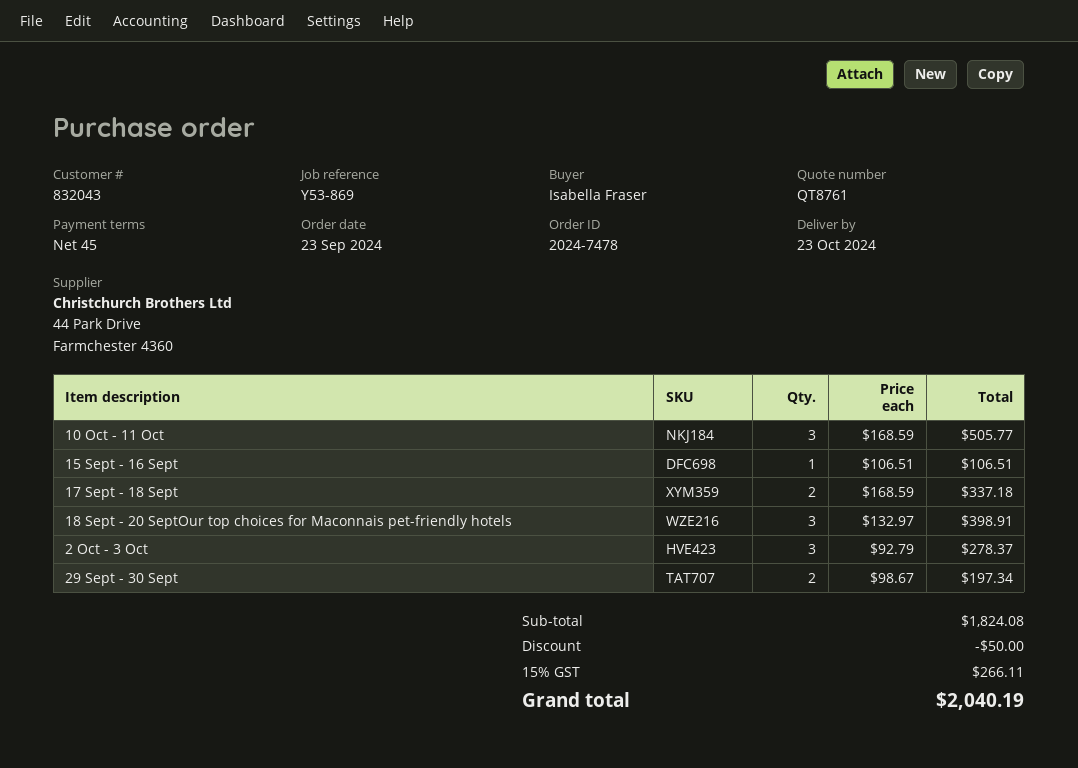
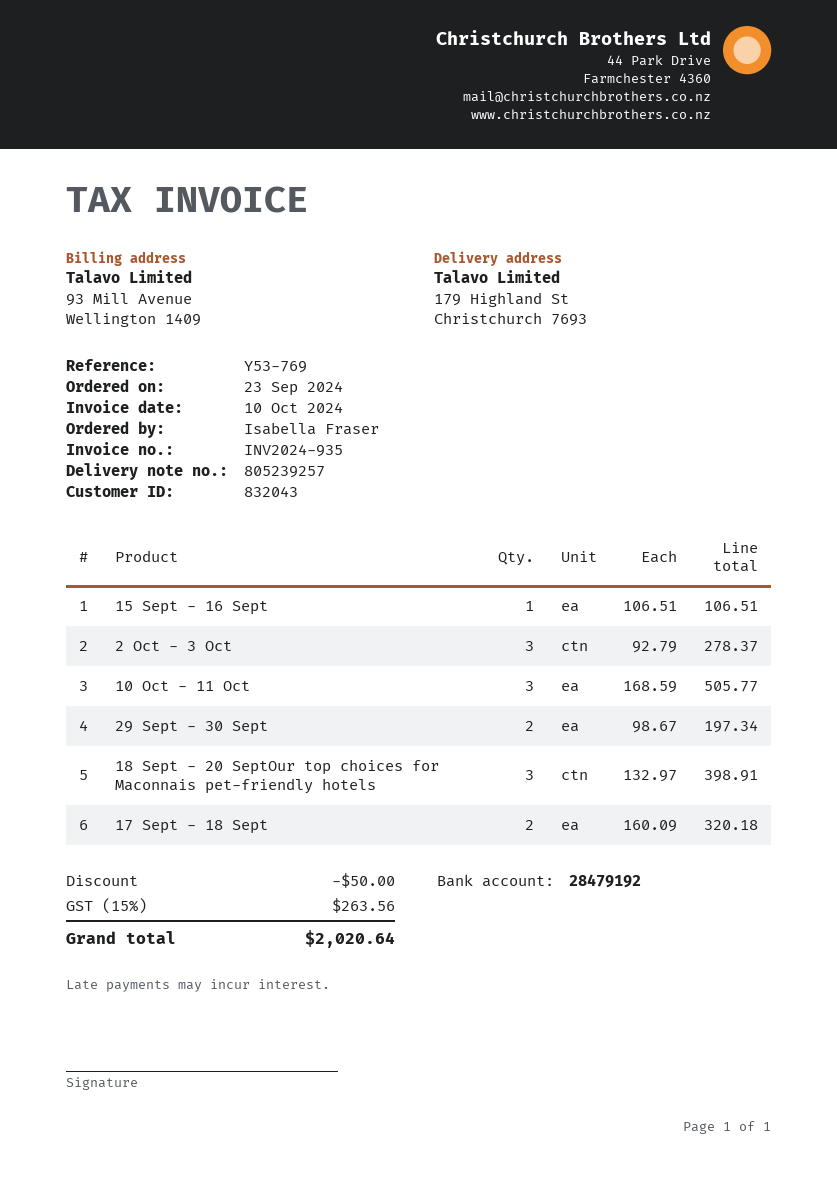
reference: Y53-869 -> Y53-769
17 Sept - 18 Sept: 2 x 168.59 = 337.18 -> 2 x 160.09 = 320.18
tax: 15% = 266.11 -> 15% = 263.56
total: 2040.19 -> 2020.64

